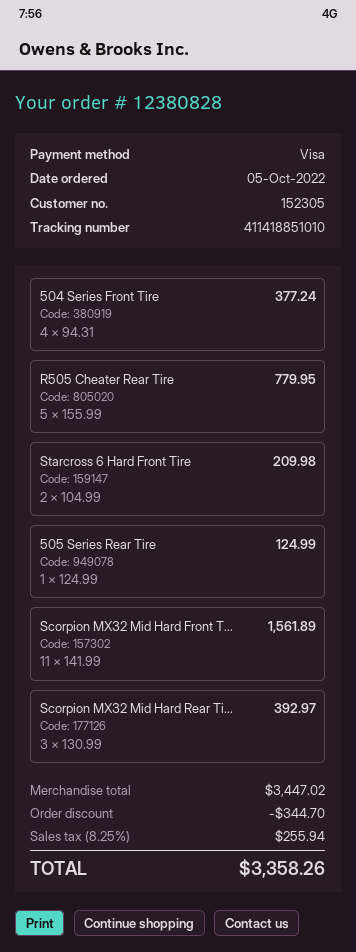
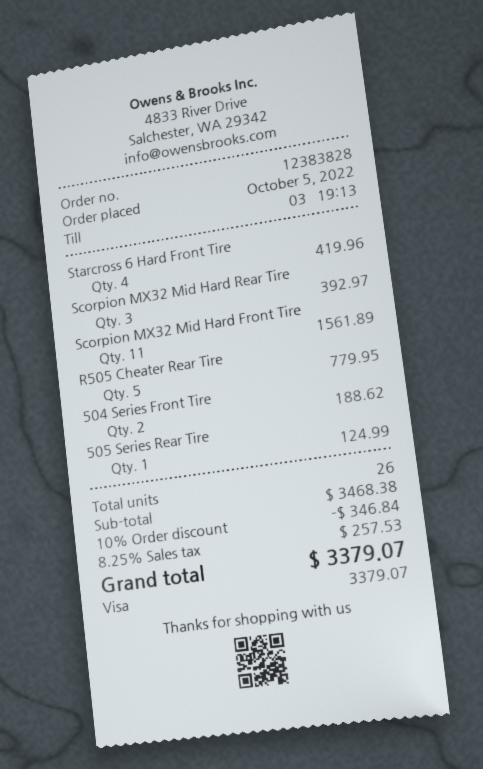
order number: 12380828 -> 12383828
504 Series Front Tire: 4 for 377.24 -> 2 for 188.62
Starcross 6 Hard Front Tire: 2 for 209.98 -> 4 for 419.96
subtotal: 3447.02 -> 3468.38
discount: 344.70 -> 346.84
tax: 8.25% = 255.94 -> 8.25% = 257.53
total: 3358.26 -> 3379.07

